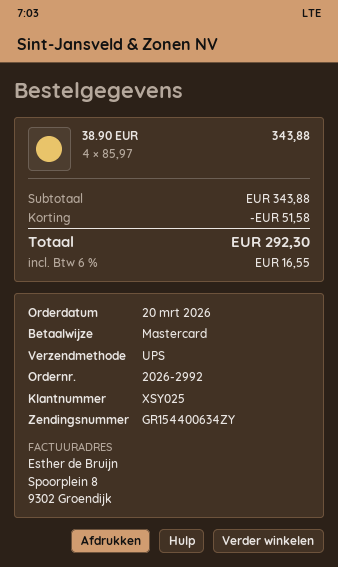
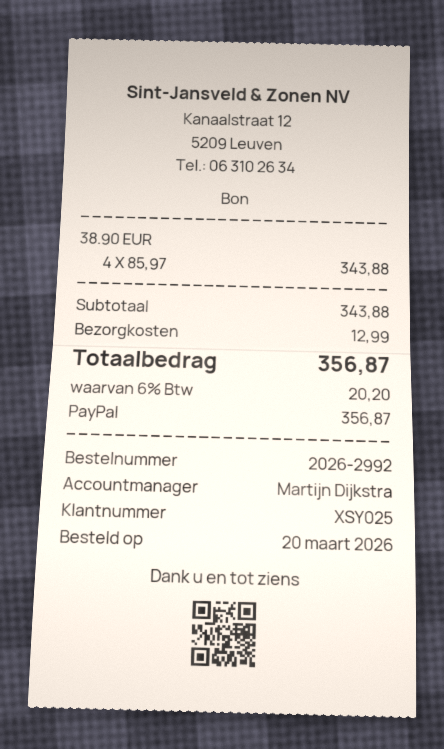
payment method: Mastercard -> PayPal
discount: 51.58 -> none
shipping: none -> 12.99
tax: 6% = 16.55 -> 6% = 20.20
total: 292.30 -> 356.87

